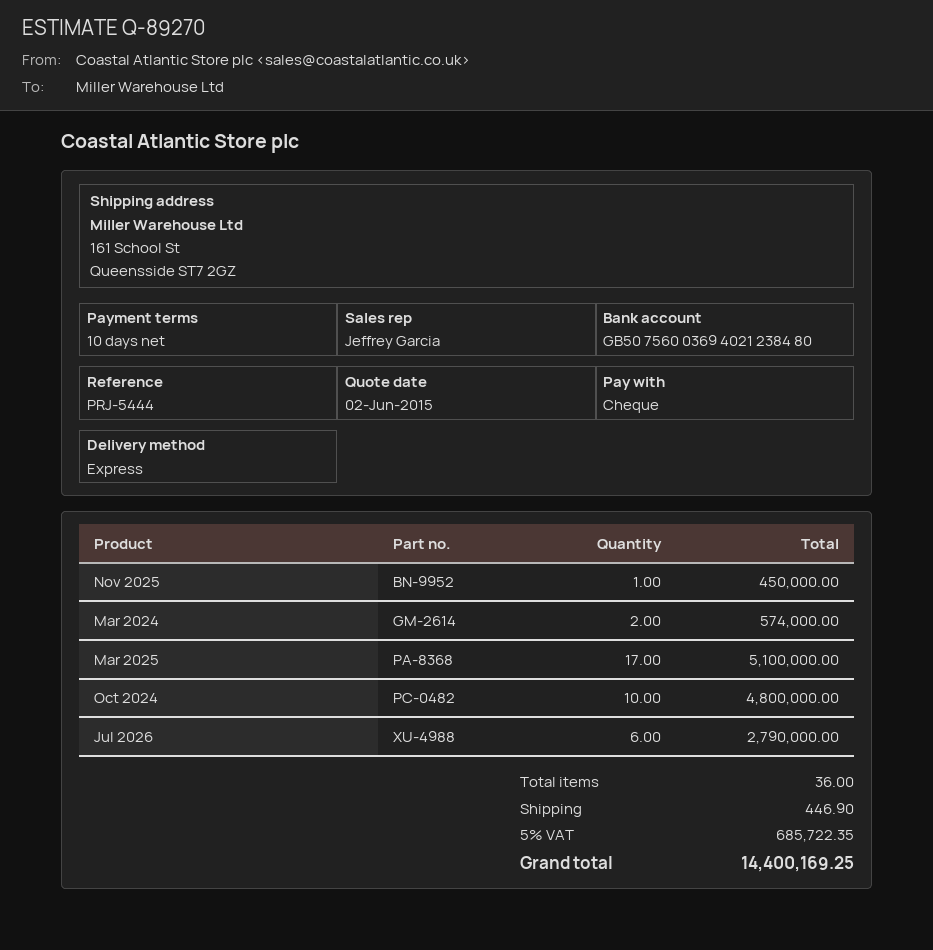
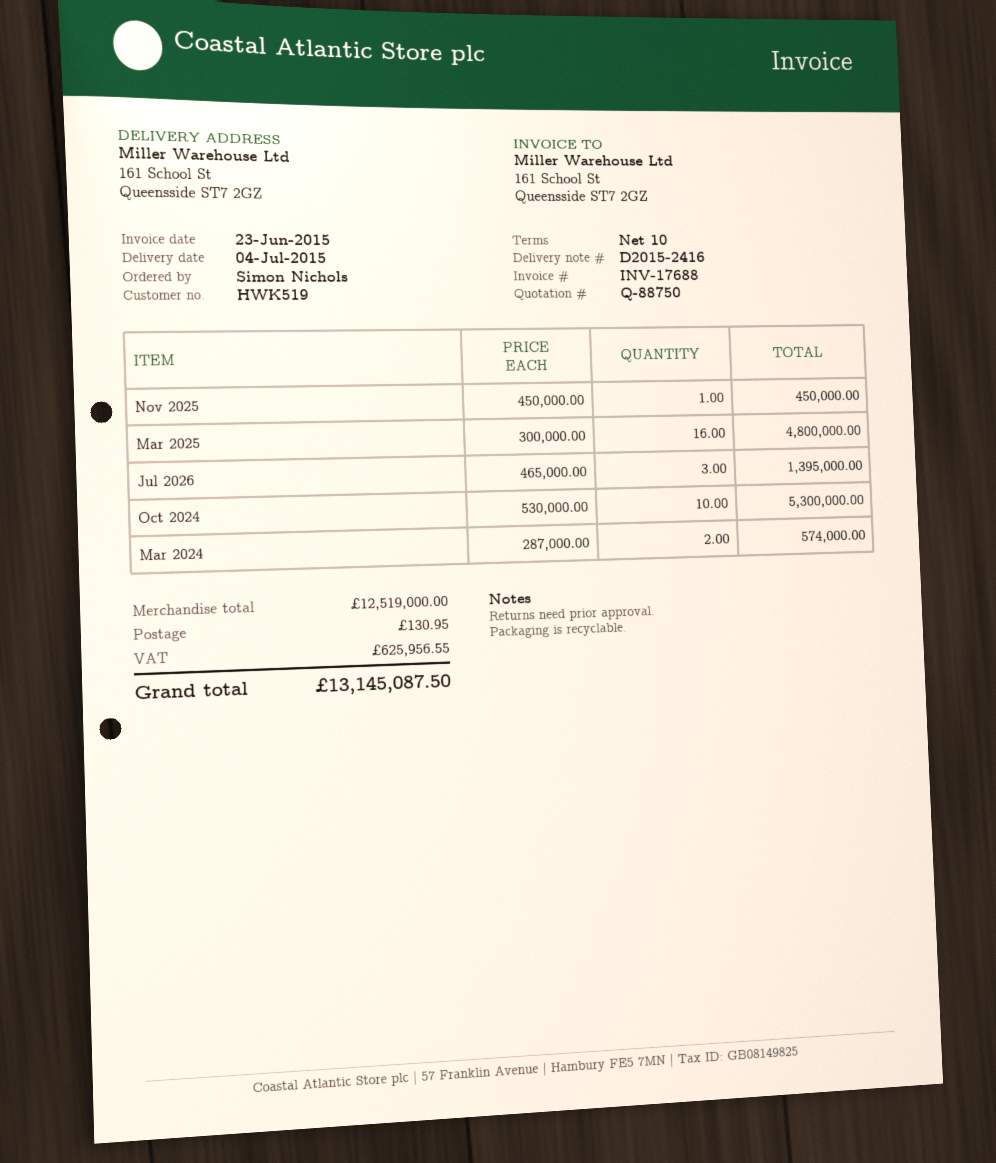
quote number: Q-89270 -> Q-88750
Mar 2025: 17 for 5100000.00 -> 16 for 4800000.00
Oct 2024: 10 for 4800000.00 -> 10 for 5300000.00
Jul 2026: 6 for 2790000.00 -> 3 for 1395000.00
shipping: 446.90 -> 130.95
tax: 685722.35 -> 625956.55
total: 14400169.25 -> 13145087.50

